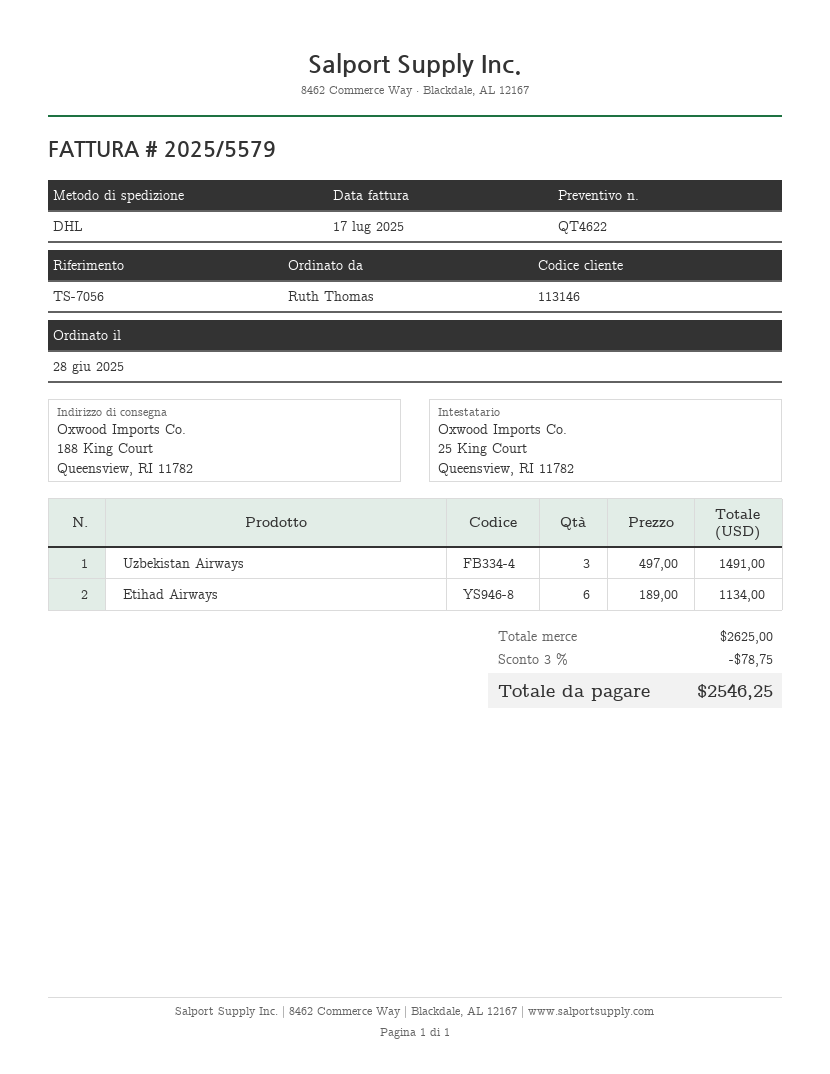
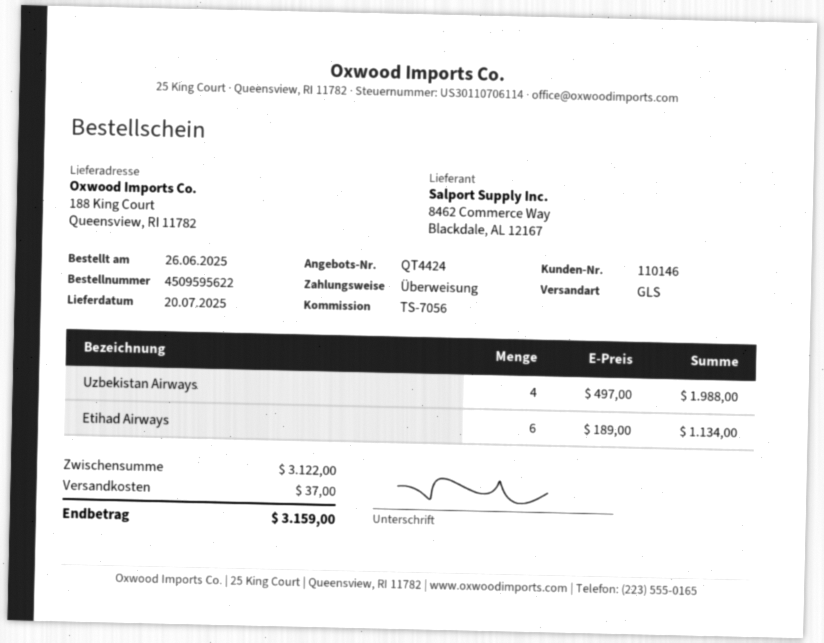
quote number: QT4622 -> QT4424
order date: 2025-06-28 -> 2025-06-26
customer number: 113146 -> 110146
shipping method: DHL -> GLS
Uzbekistan Airways: 3 x 497.00 = 1491.00 -> 4 x 497.00 = 1988.00
subtotal: 2625.00 -> 3122.00
discount: 3% = 78.75 -> none
shipping: none -> 37.00
total: 2546.25 -> 3159.00

